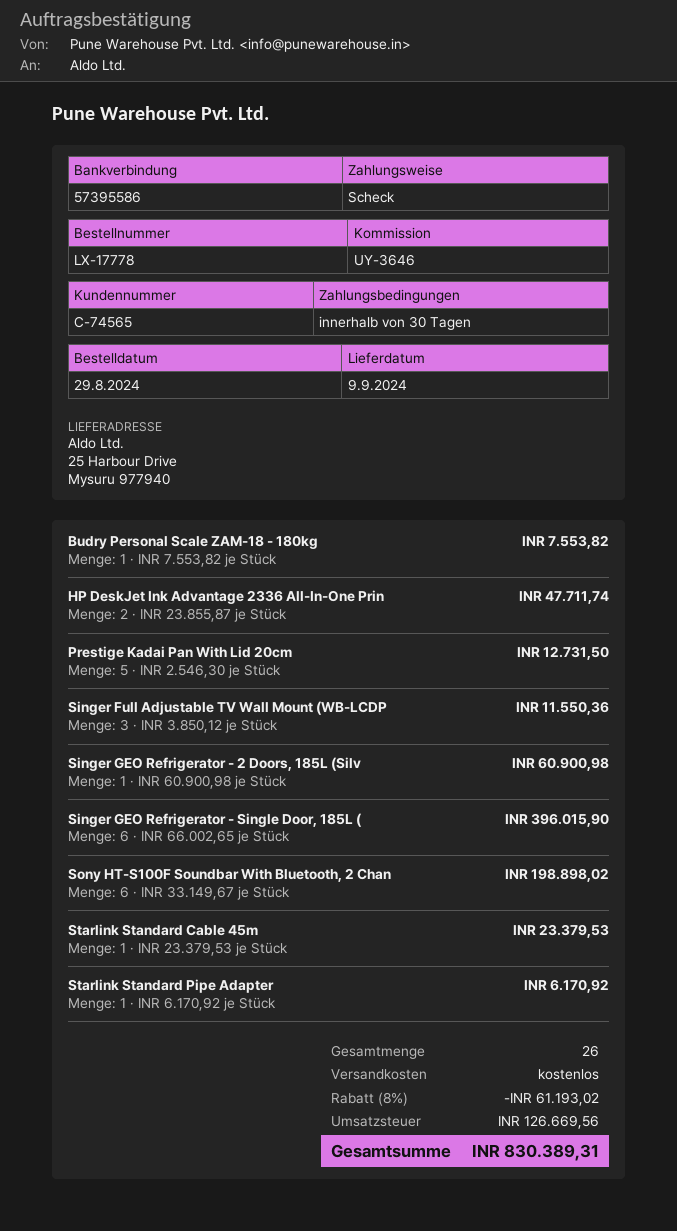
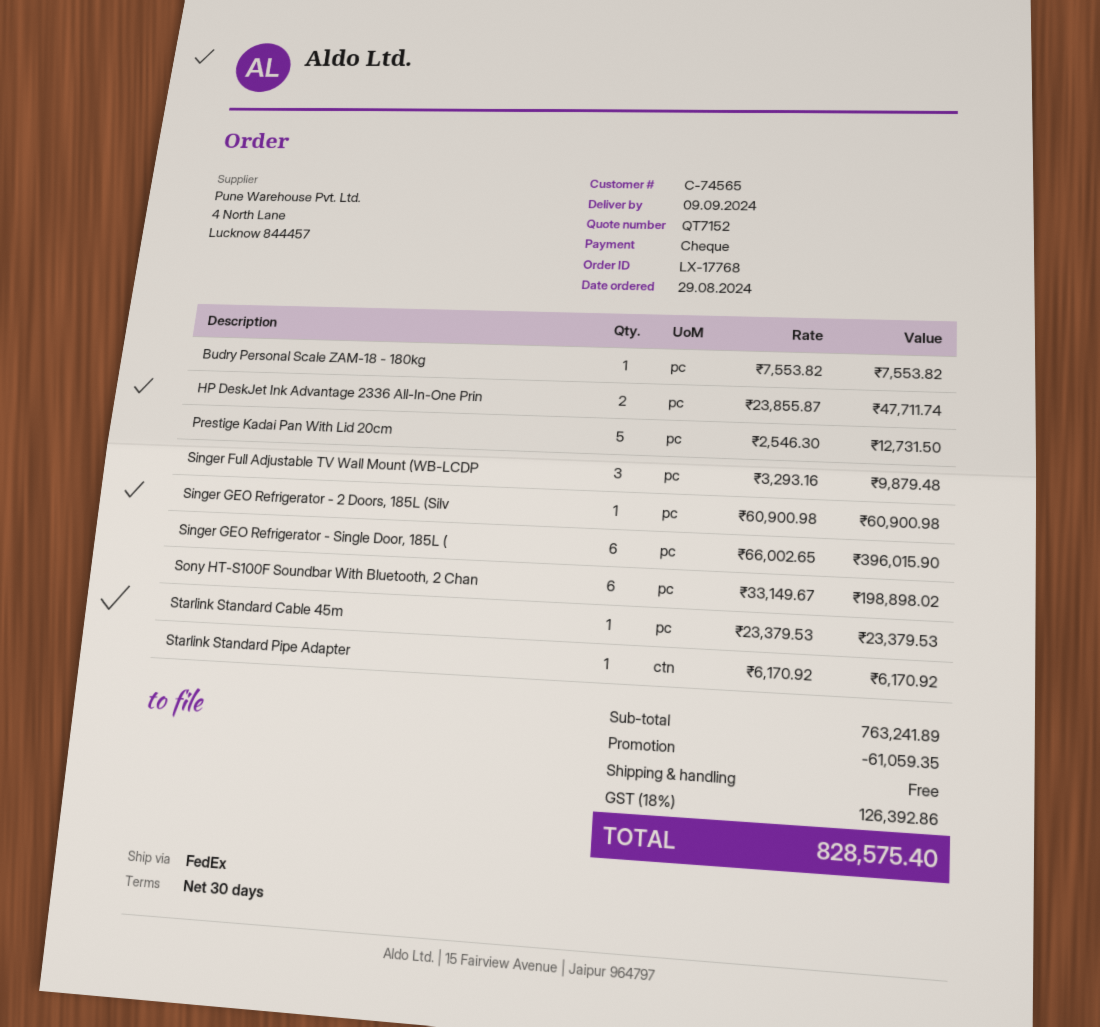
order number: LX-17778 -> LX-17768
Singer Full Adjustable TV Wall Mount (WB-LCDP: 3 x 3850.12 = 11550.36 -> 3 x 3293.16 = 9879.48
discount: 61193.02 -> 61059.35
tax: 126669.56 -> 126392.86
total: 830389.31 -> 828575.40

